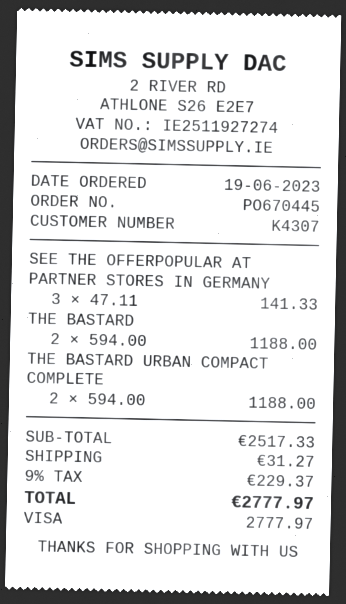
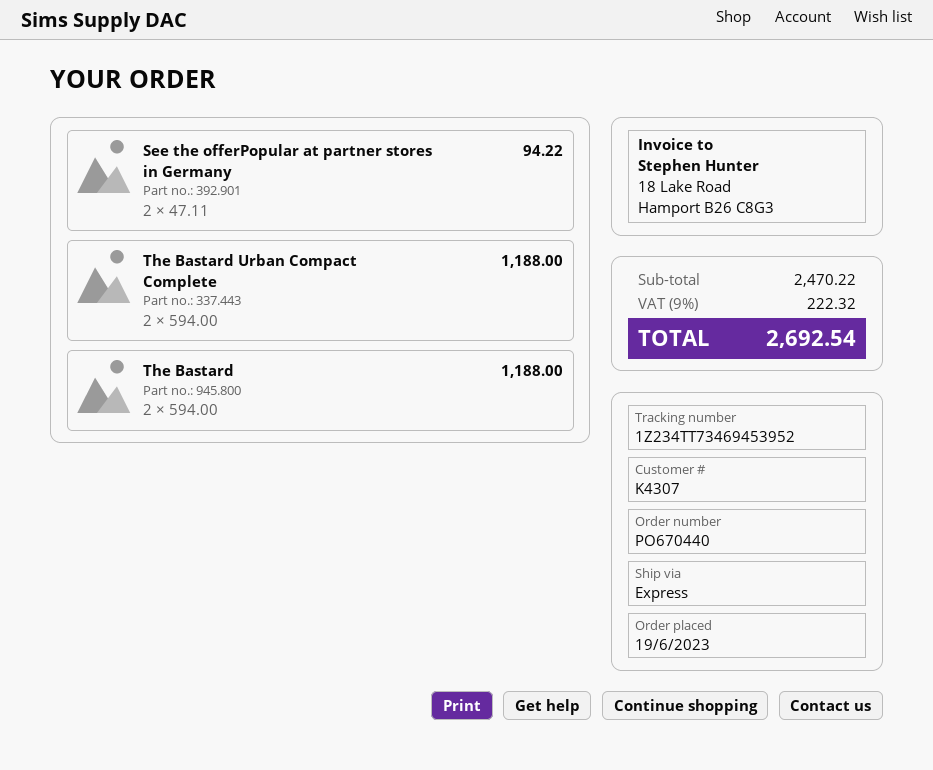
order number: PO670445 -> PO670440
SEE THE OFFERPOPULAR AT PARTNER STORES IN GERMANY: 3 x 47.11 = 141.33 -> 2 x 47.11 = 94.22
subtotal: 2517.33 -> 2470.22
shipping: 31.27 -> none
tax: 9% = 229.37 -> 9% = 222.32
total: 2777.97 -> 2692.54

